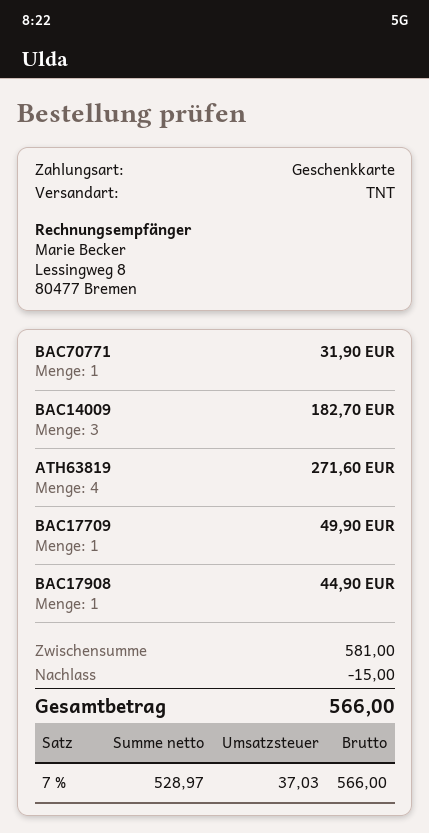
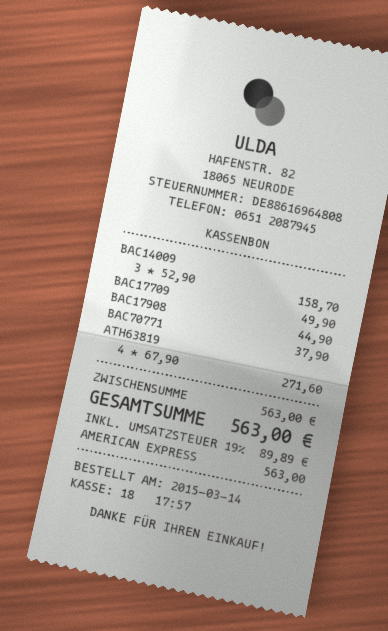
payment method: gift card -> American Express
BAC70771: 1 for 31.90 -> 1 for 37.90
BAC14009: 3 for 182.70 -> 3 for 158.70
subtotal: 581.00 -> 563.00
discount: 15.00 -> none
tax: 7% = 37.03 -> 19% = 89.89
total: 566.00 -> 563.00

